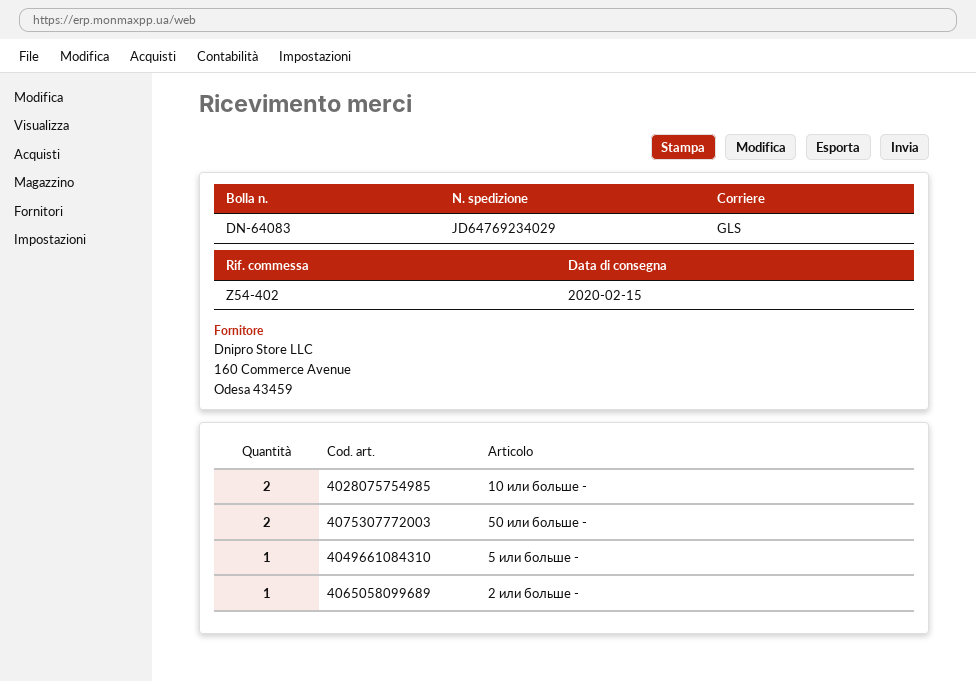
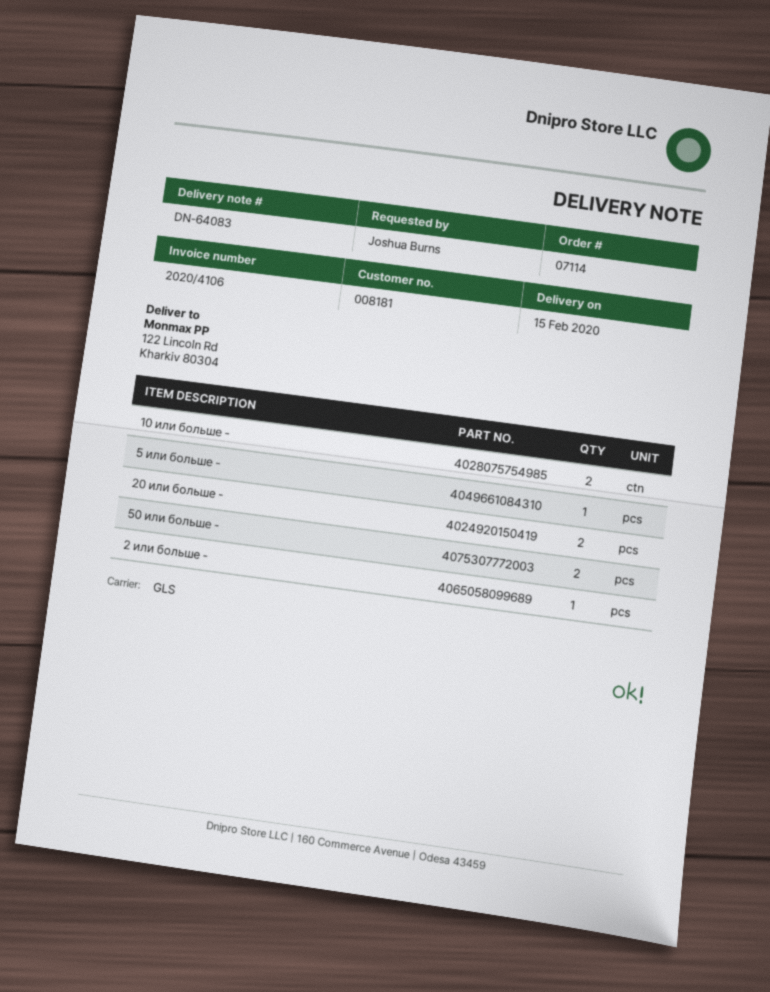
20 или больше -: none -> 2

